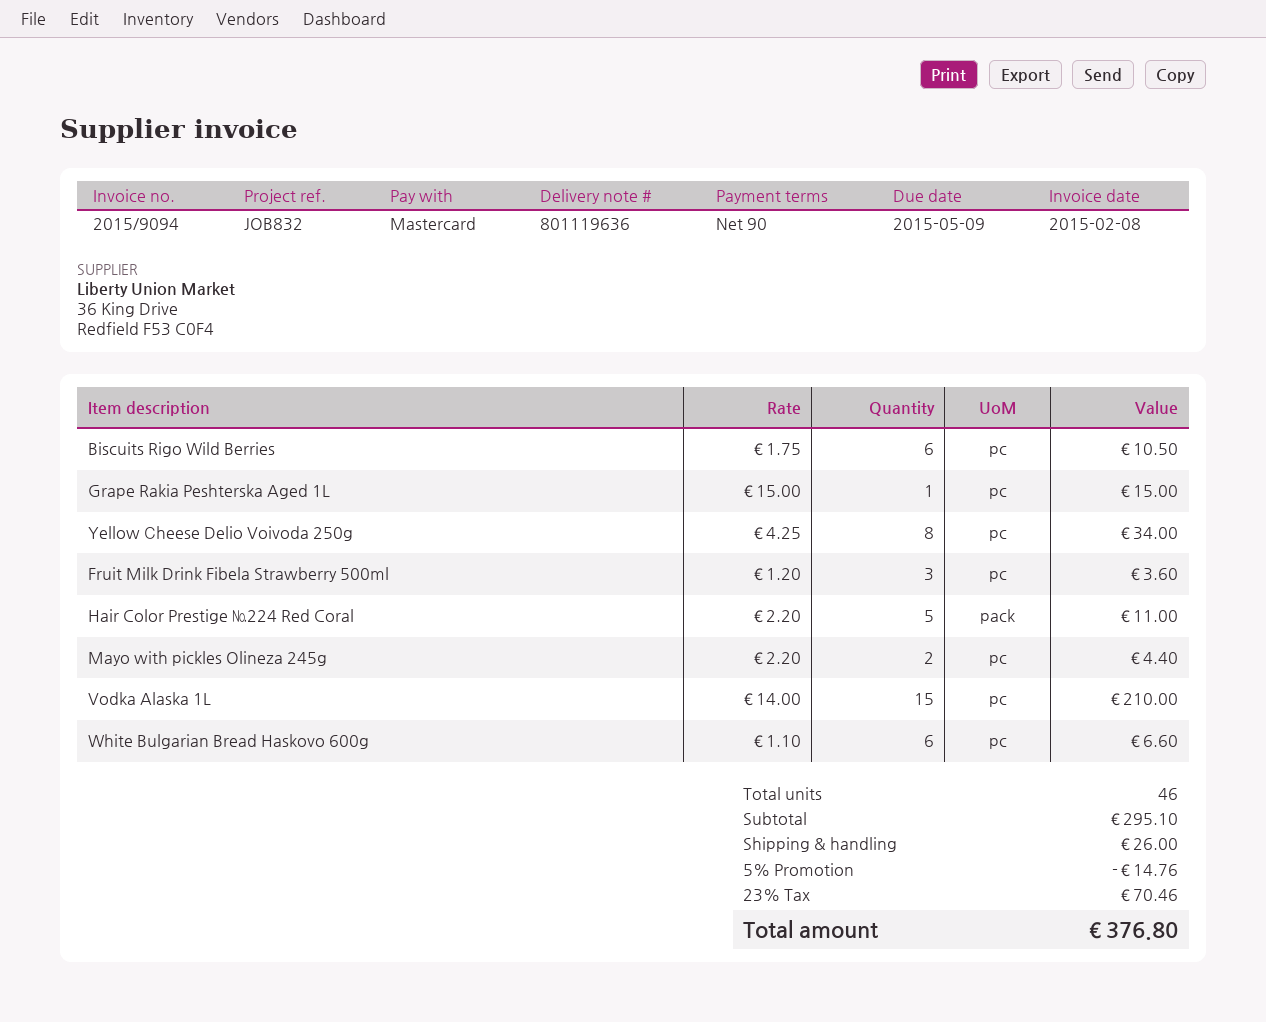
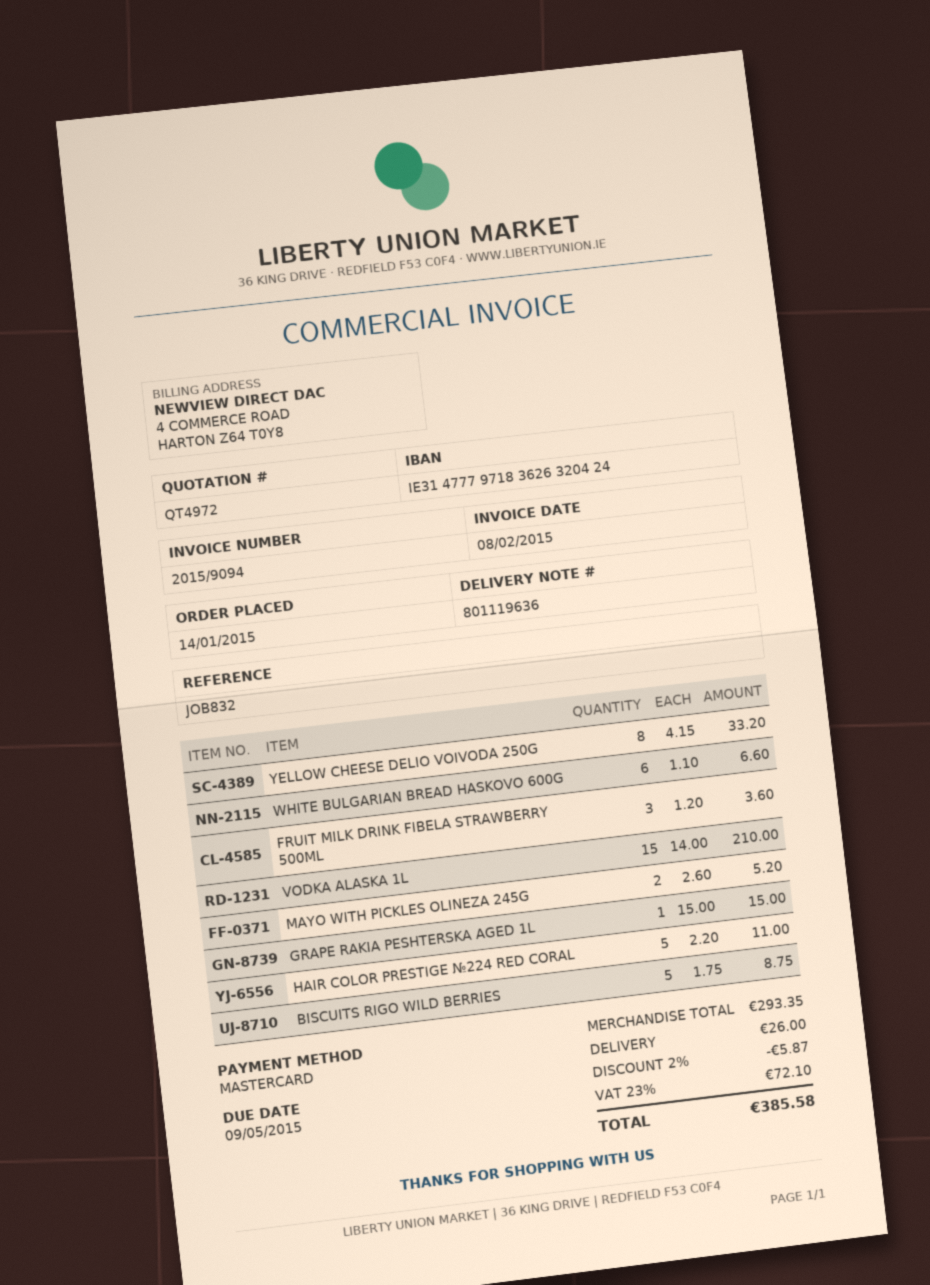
Biscuits Rigo Wild Berries: 6 x 1.75 = 10.50 -> 5 x 1.75 = 8.75
Yellow Сheese Delio Voivoda 250g: 8 x 4.25 = 34.00 -> 8 x 4.15 = 33.20
Mayo with pickles Olineza 245g: 2 x 2.20 = 4.40 -> 2 x 2.60 = 5.20
subtotal: 295.10 -> 293.35
discount: 5% = 14.76 -> 2% = 5.87
tax: 23% = 70.46 -> 23% = 72.10
total: 376.80 -> 385.58

